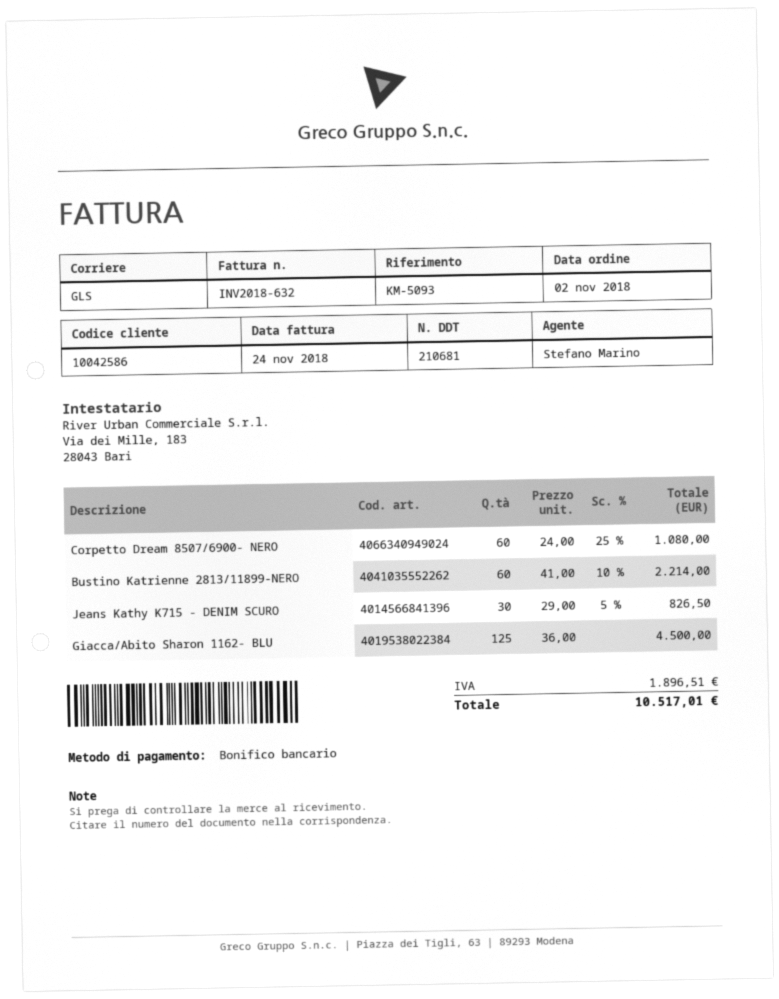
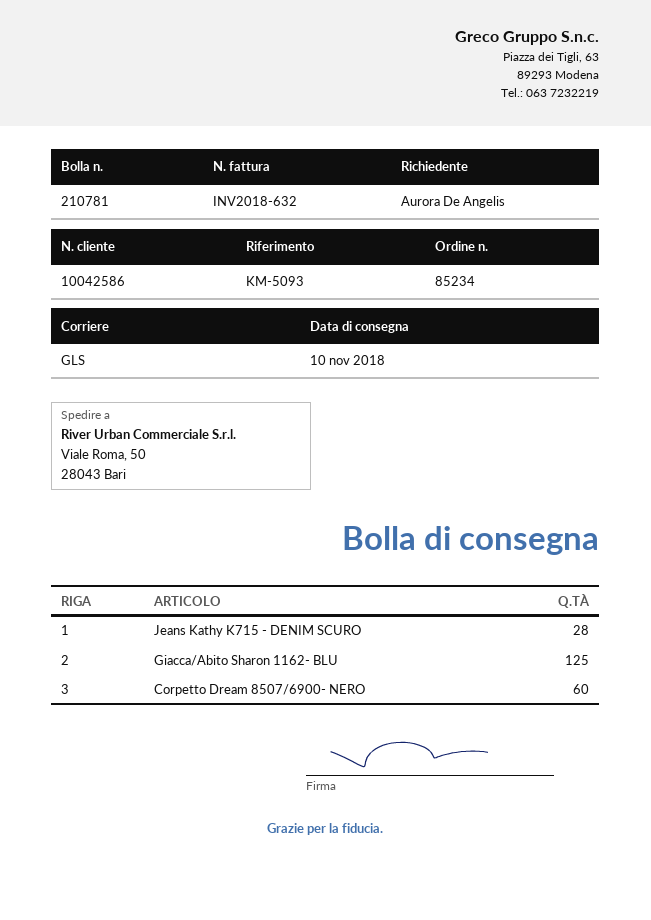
delivery note number: 210681 -> 210781
Bustino Katrienne 2813/11899-NERO: 60 -> none
Jeans Kathy K715 - DENIM SCURO: 30 -> 28

